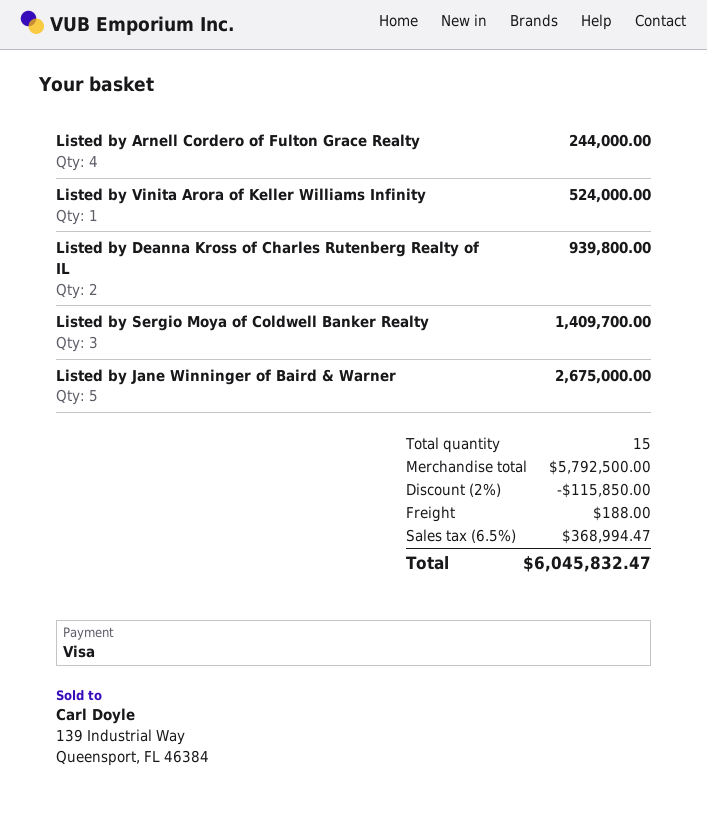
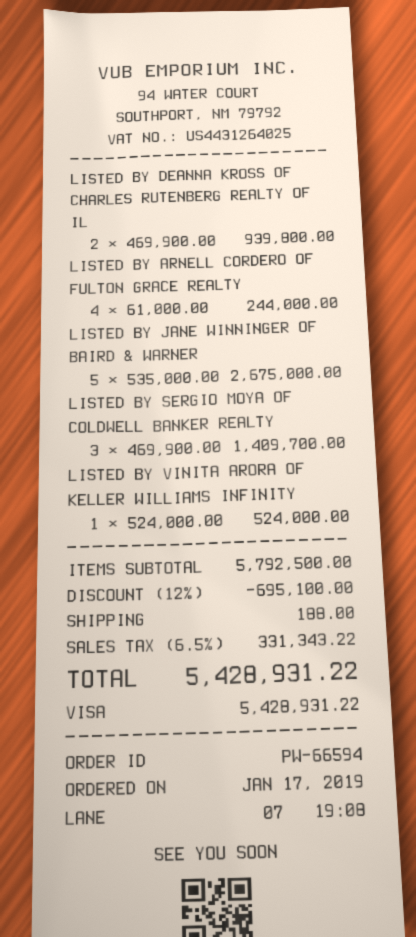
discount: 2% = 115850.00 -> 12% = 695100.00
tax: 6.5% = 368994.47 -> 6.5% = 331343.22
total: 6045832.47 -> 5428931.22

